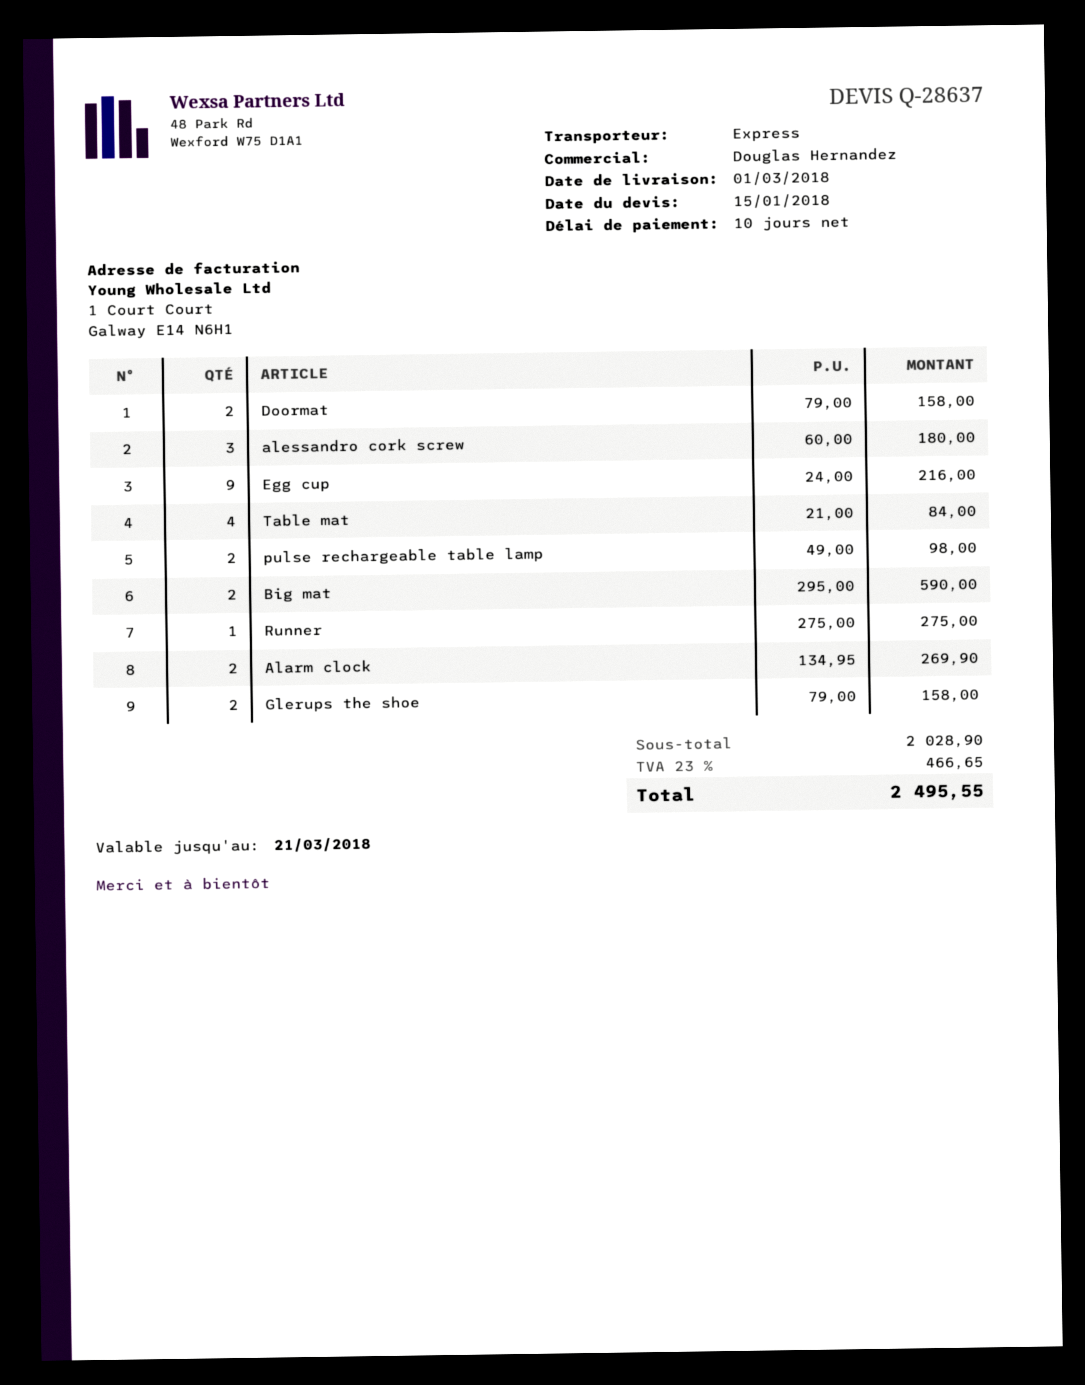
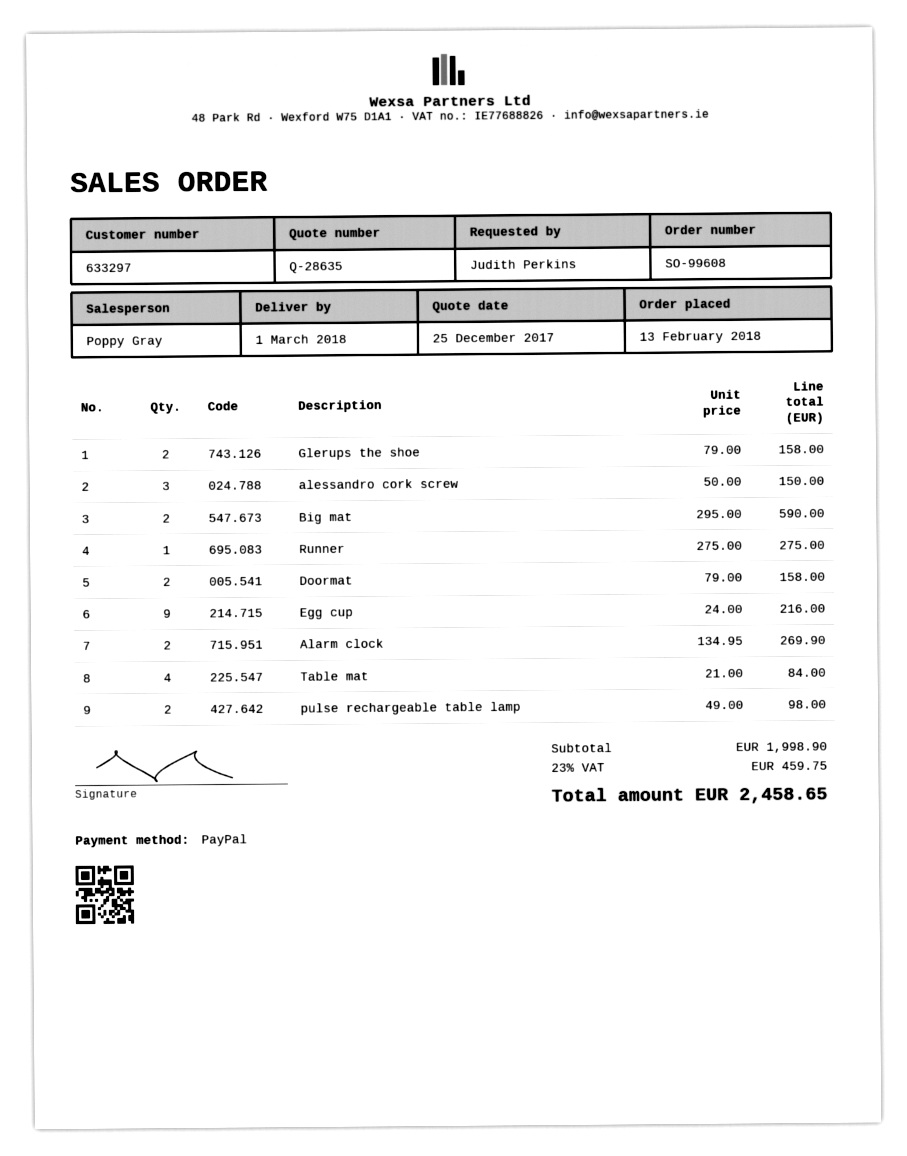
quote number: Q-28637 -> Q-28635
quote date: 2018-01-15 -> 2017-12-25
sales rep: Douglas Hernandez -> Poppy Gray
alessandro cork screw: 3 x 60.00 = 180.00 -> 3 x 50.00 = 150.00
subtotal: 2028.90 -> 1998.90
tax: 23% = 466.65 -> 23% = 459.75
total: 2495.55 -> 2458.65

